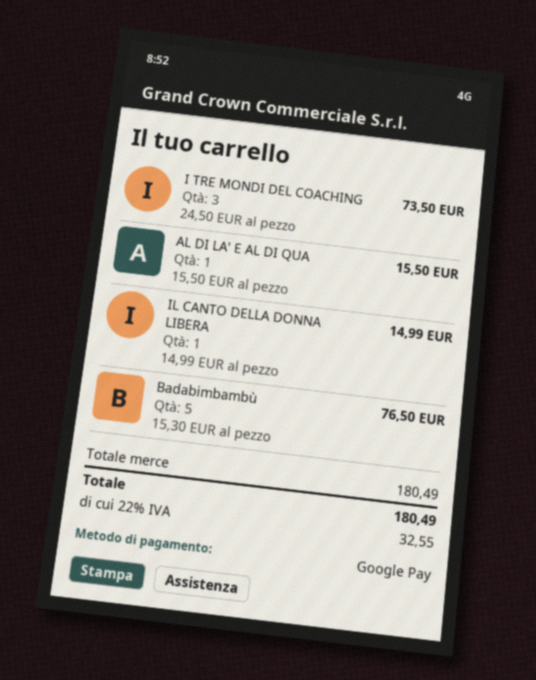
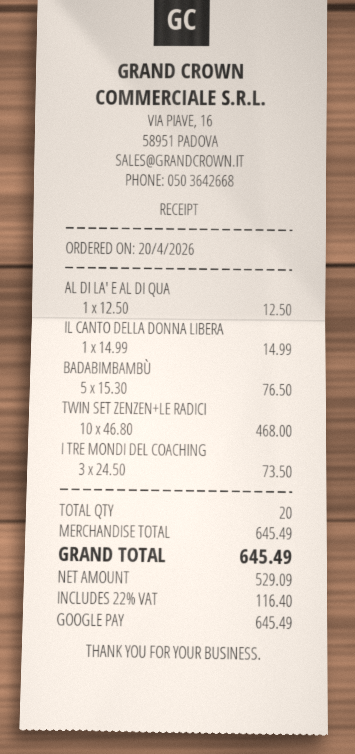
AL DI LA' E AL DI QUA: 1 x 15.50 = 15.50 -> 1 x 12.50 = 12.50
TWIN SET ZENZEN+LE RADICI: none -> 10 x 46.80 = 468.00
subtotal: 180.49 -> 645.49
tax: 22% = 32.55 -> 22% = 116.40
total: 180.49 -> 645.49

